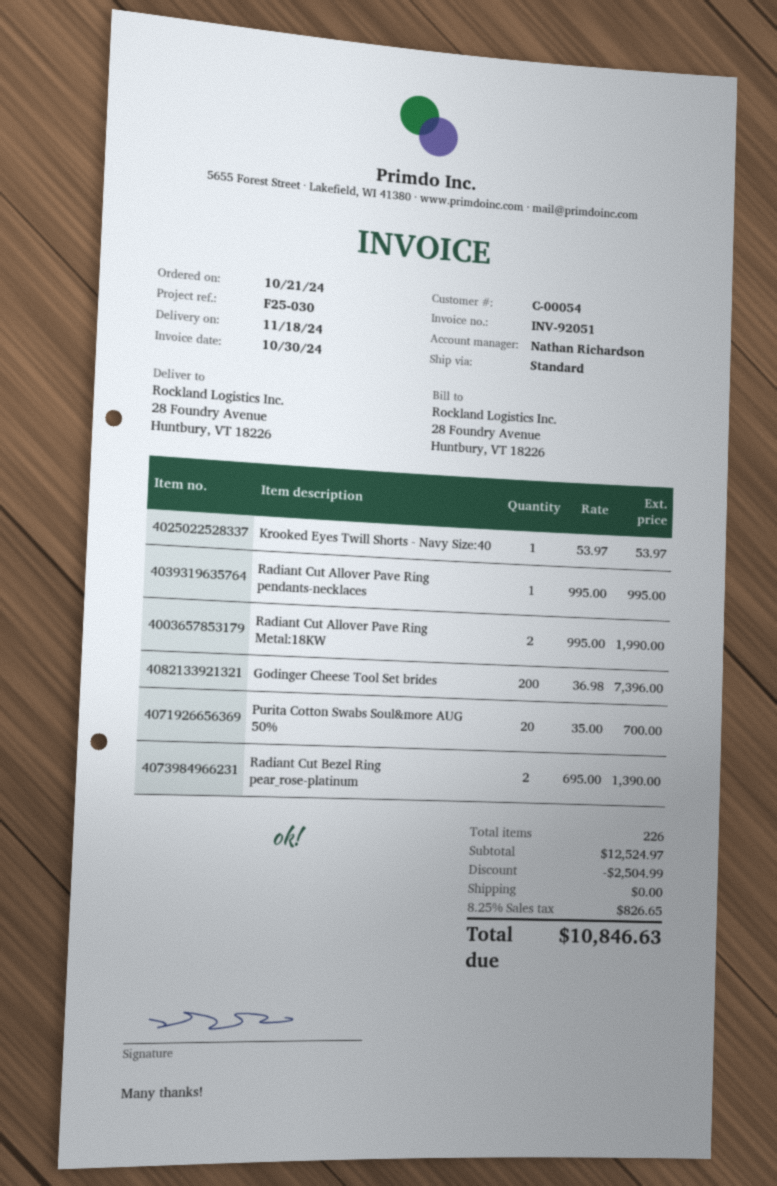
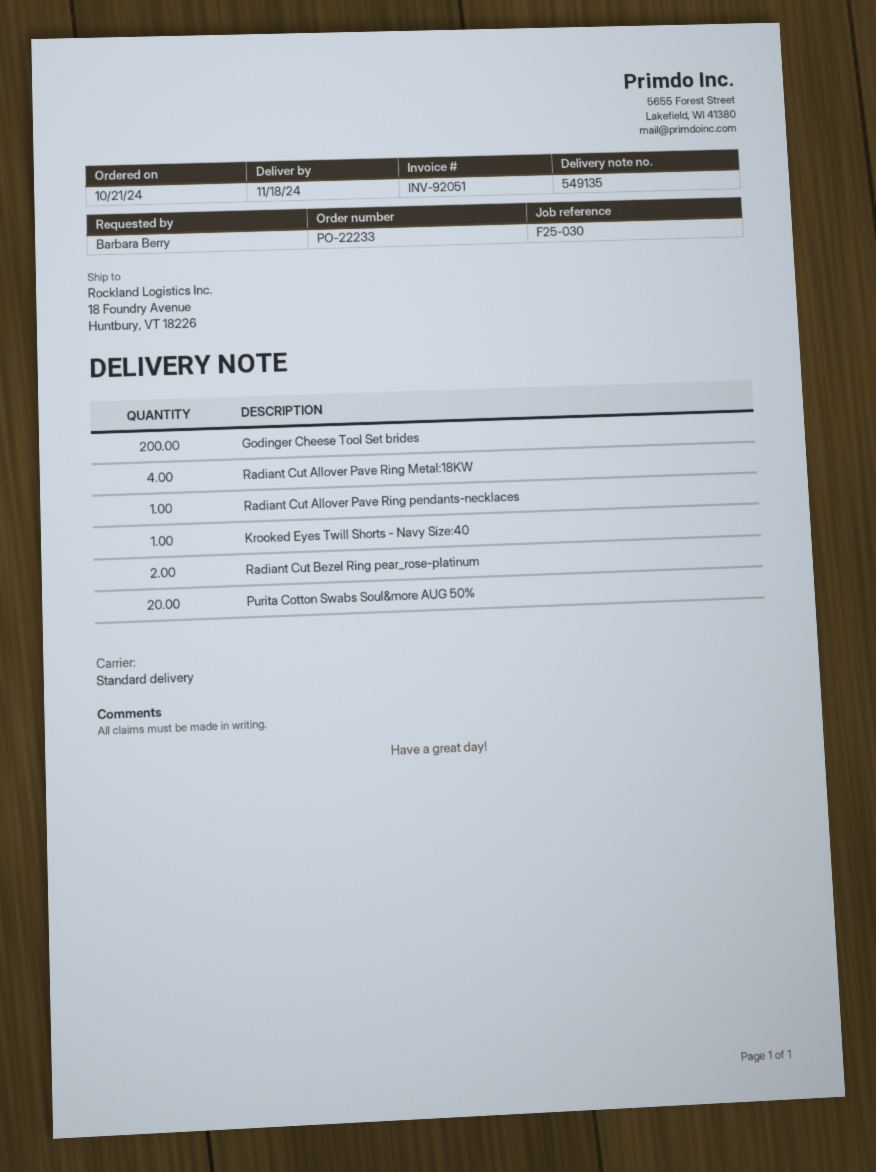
ship to: 28 Foundry Avenue, Huntbury, VT 18226 -> 18 Foundry Avenue, Huntbury, VT 18226
Radiant Cut Allover Pave Ring Metal:18KW: 2 -> 4

